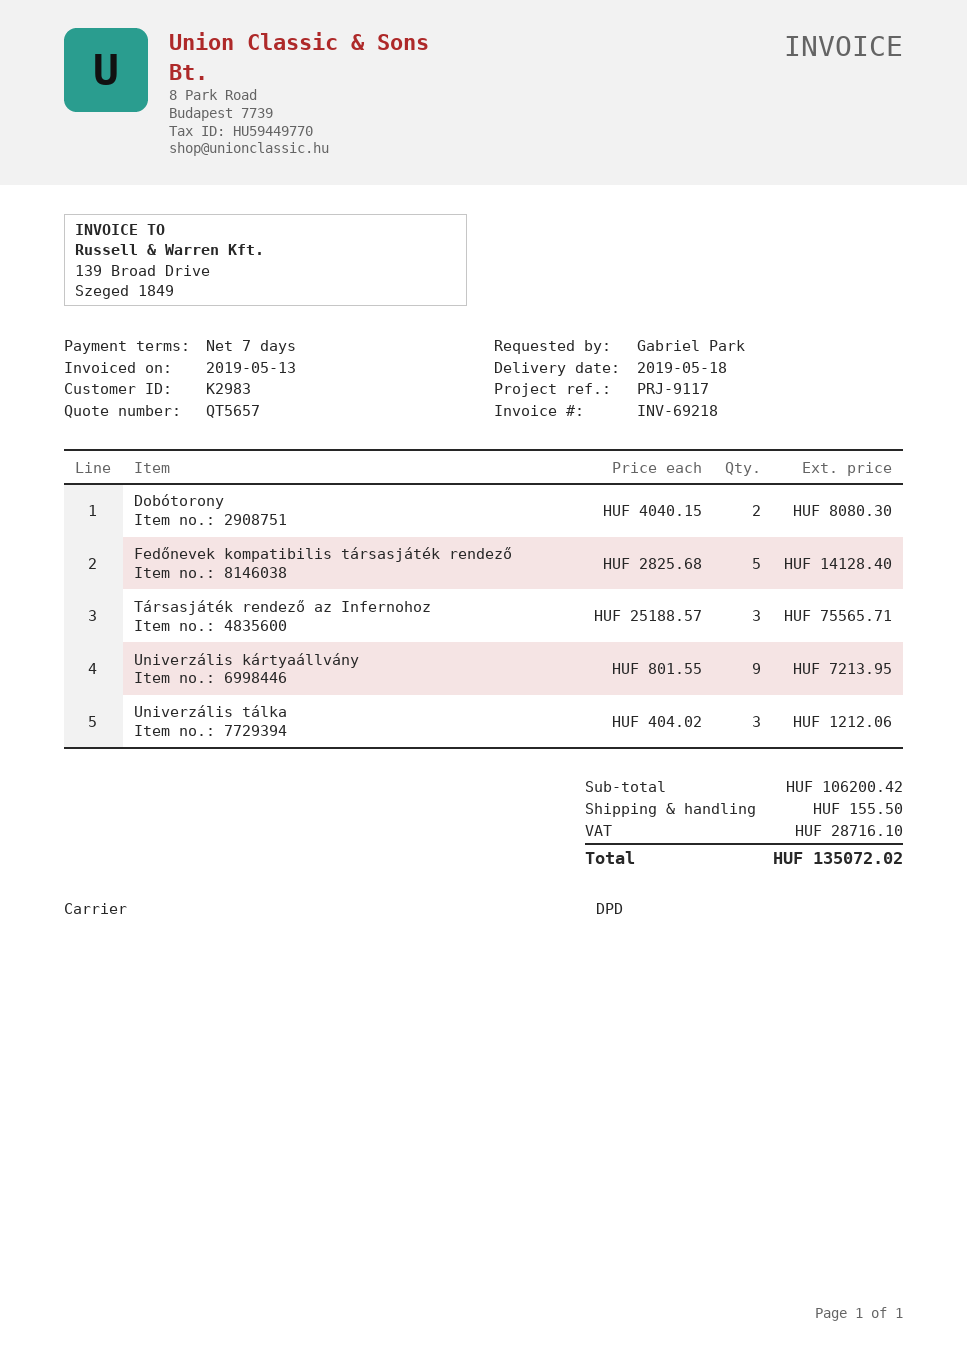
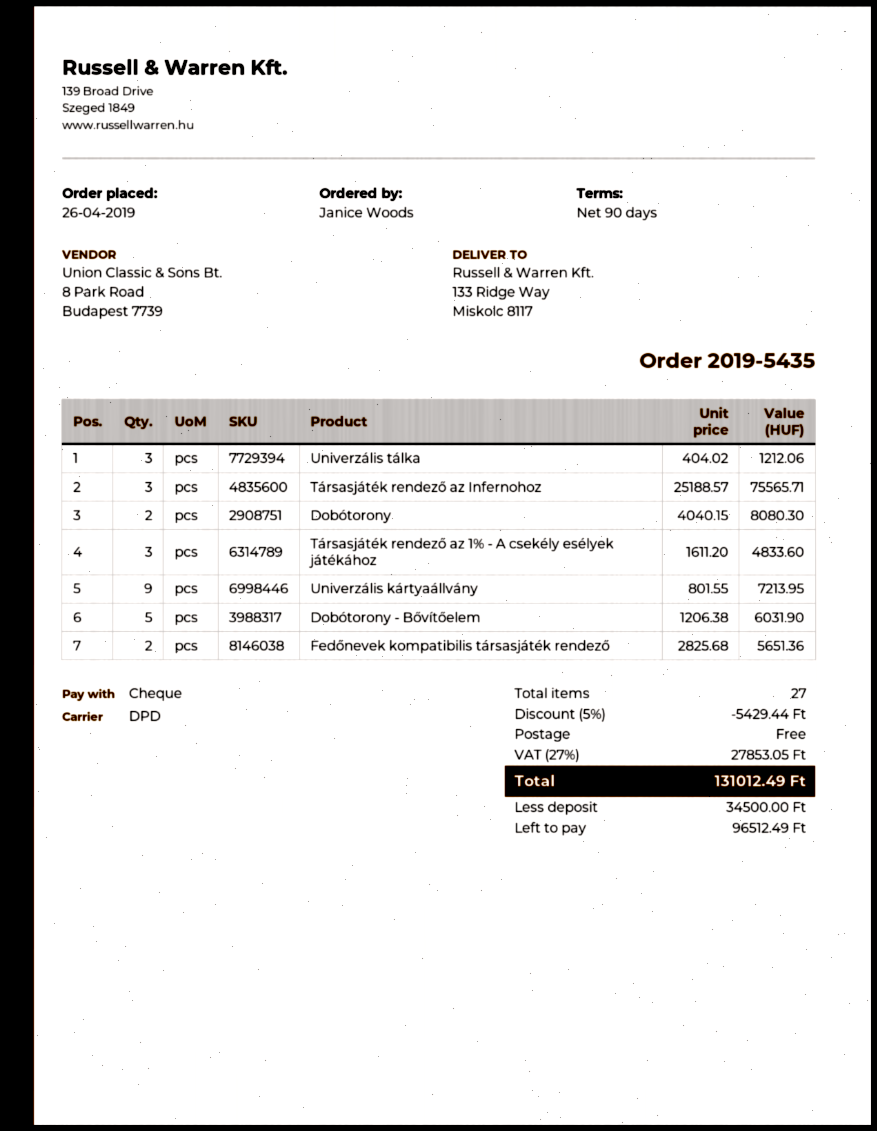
payment terms: 7 days -> 90 days
ordered by: Gabriel Park -> Janice Woods
Fedőnevek kompatibilis társasjáték rendező: 5 x 2825.68 = 14128.40 -> 2 x 2825.68 = 5651.36
Társasjáték rendező az 1% - A csekély esélyek játékához: none -> 3 x 1611.20 = 4833.60
Dobótorony - Bővítőelem: none -> 5 x 1206.38 = 6031.90
discount: none -> 5% = 5429.44
shipping: 155.50 -> 0.00
tax: 28716.10 -> 27853.05
total: 135072.02 -> 131012.49

